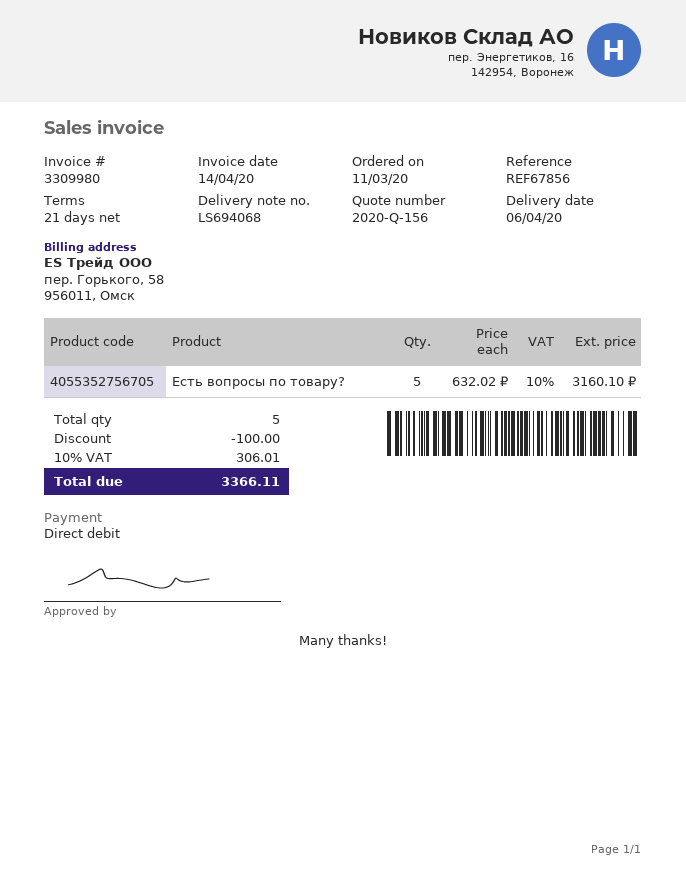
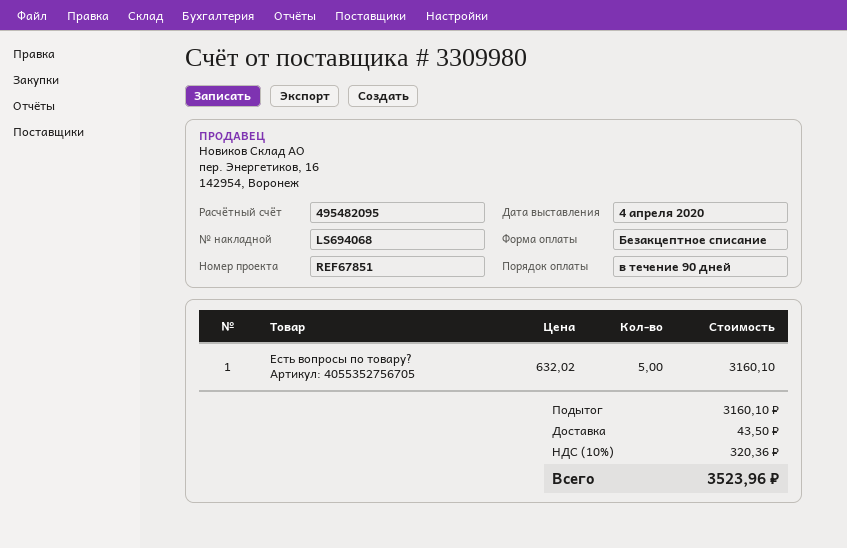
invoice date: 2020-04-14 -> 2020-04-04
payment terms: 21 days -> 90 days
reference: REF67856 -> REF67851
discount: 100.00 -> none
shipping: none -> 43.50
tax: 10% = 306.01 -> 10% = 320.36
total: 3366.11 -> 3523.96

